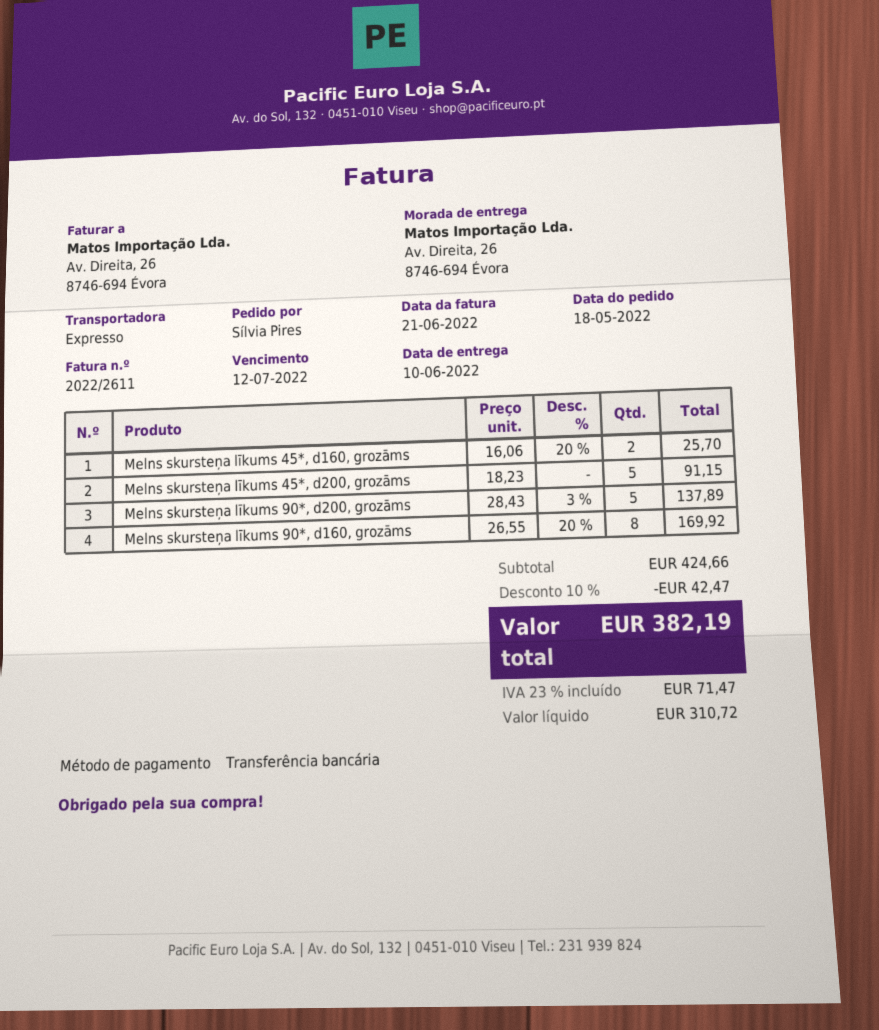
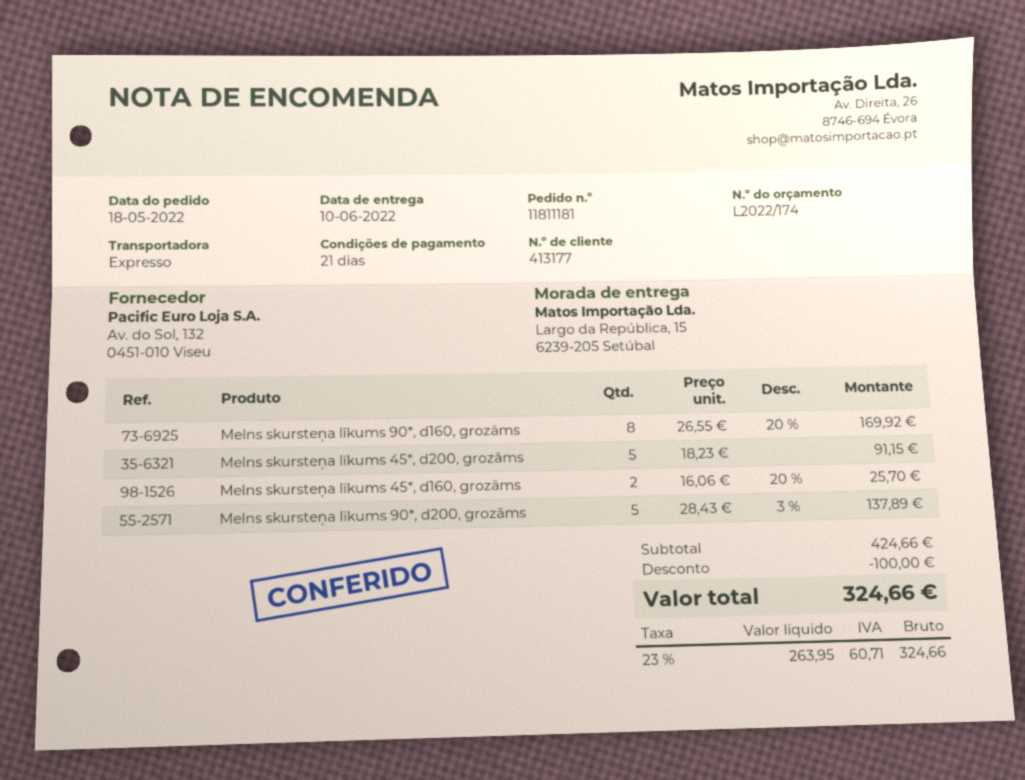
ship to: Av. Direita, 26, 8746-694 Évora -> Largo da República, 15, 6239-205 Setúbal
discount: 42.47 -> 100.00
net: 310.72 -> 263.95
tax: 23% = 71.47 -> 23% = 60.71
total: 382.19 -> 324.66

